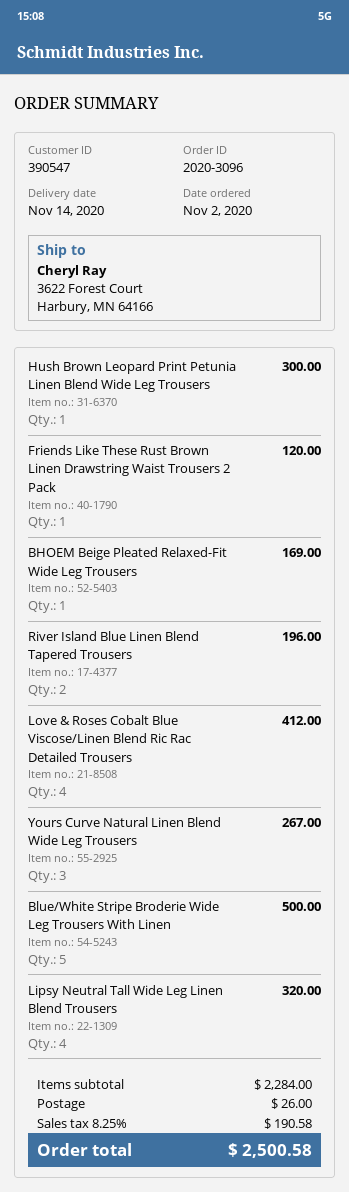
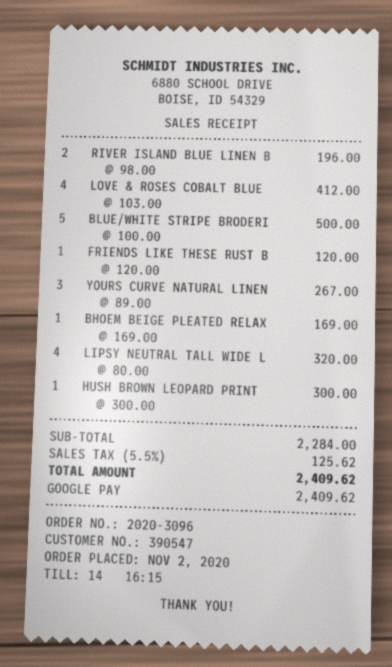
shipping: 26.00 -> none
tax: 8.25% = 190.58 -> 5.5% = 125.62
total: 2500.58 -> 2409.62

